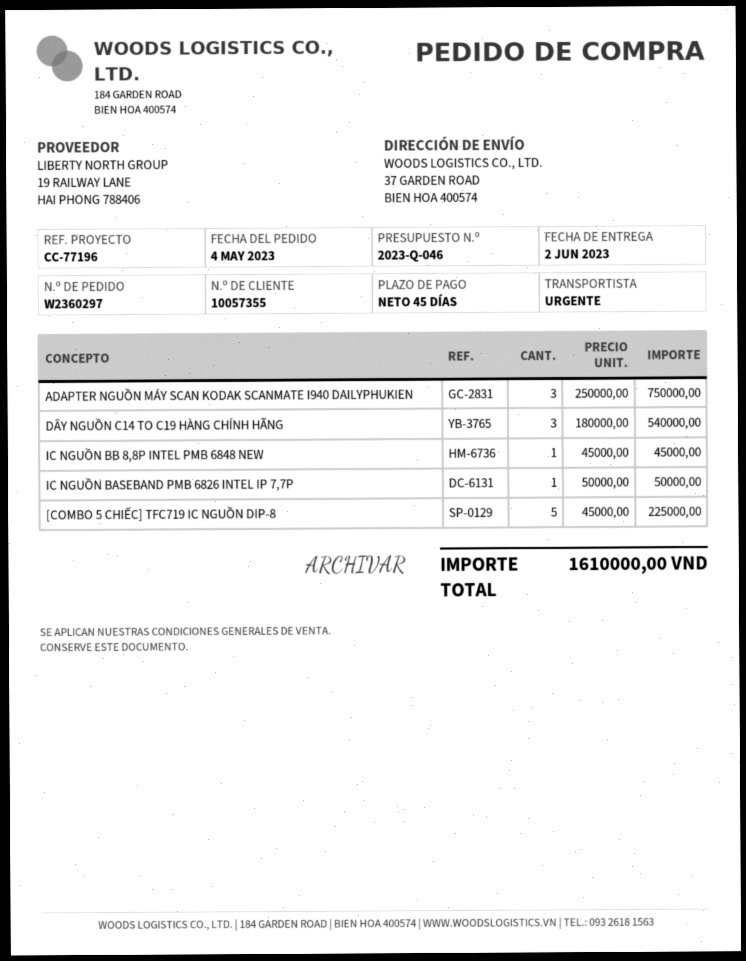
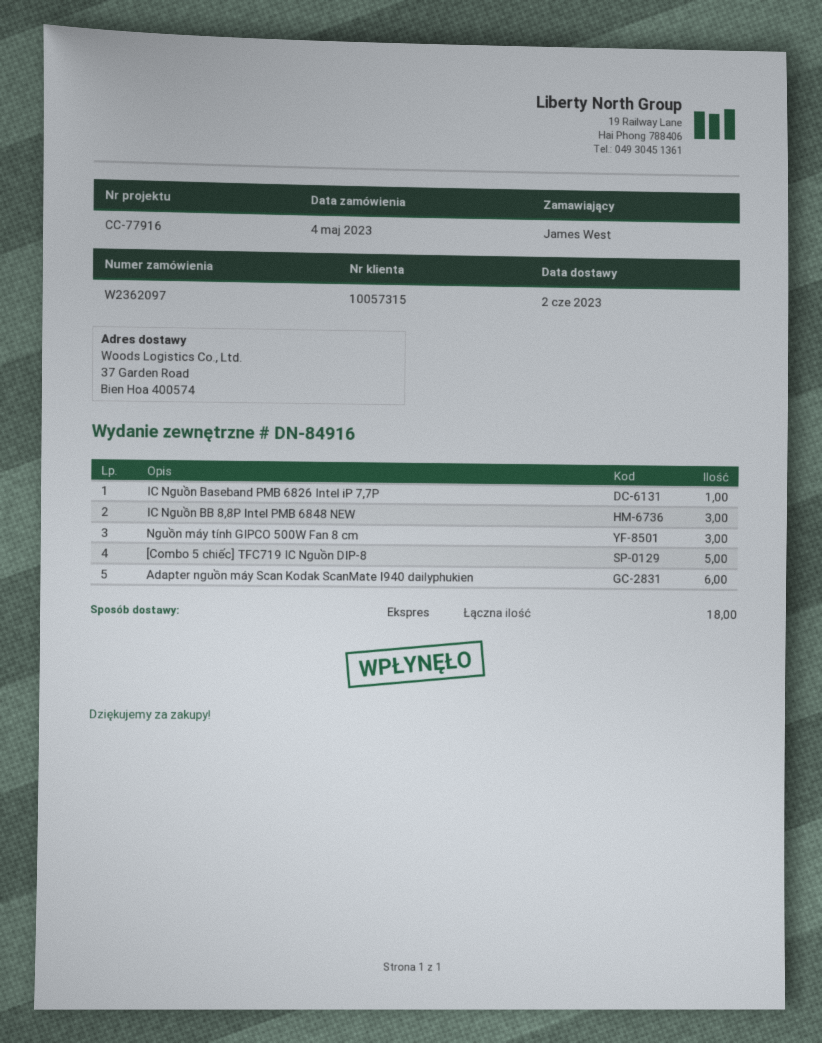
order number: W2360297 -> W2362097
customer number: 10057355 -> 10057315
reference: CC-77196 -> CC-77916
ADAPTER NGUỒN MÁY SCAN KODAK SCANMATE I940 DAILYPHUKIEN: 3 -> 6
DÂY NGUỒN C14 TO C19 HÀNG CHÍNH HÃNG: 3 -> none
IC NGUỒN BB 8,8P INTEL PMB 6848 NEW: 1 -> 3
Nguồn máy tính GIPCO 500W Fan 8 cm: none -> 3

